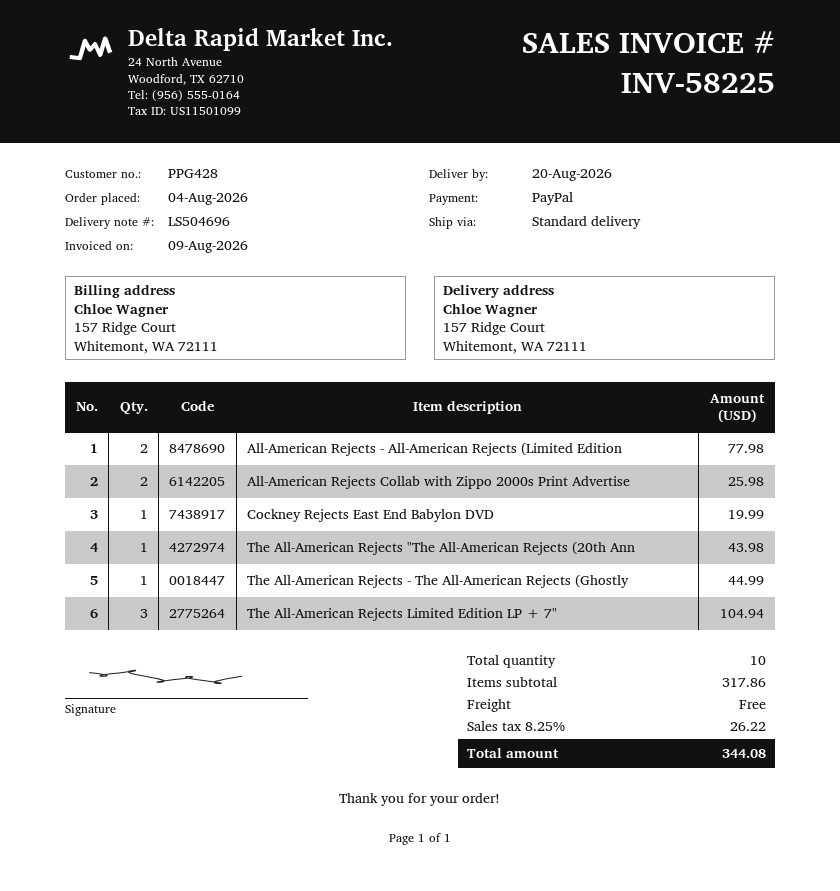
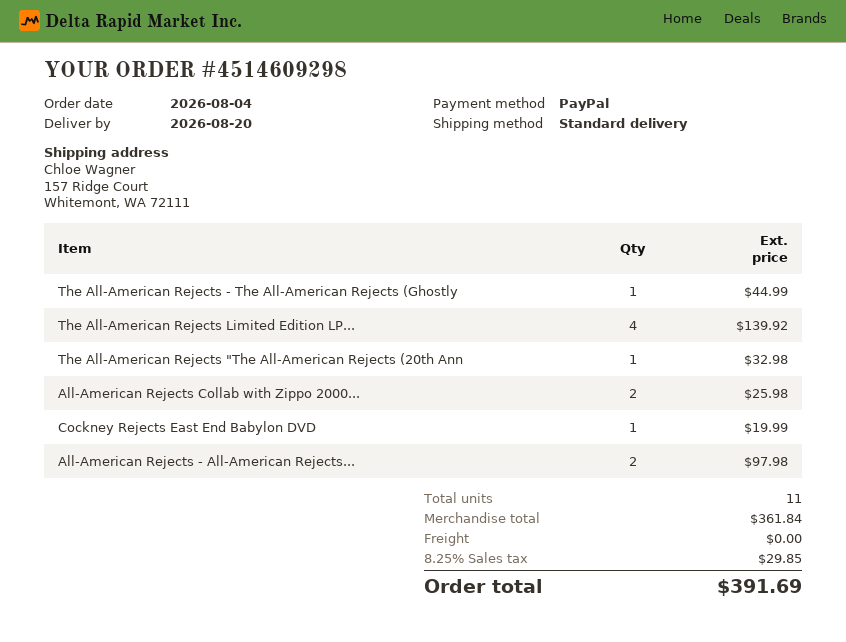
All-American Rejects - All-American Rejects (Limited Edition: 2 for 77.98 -> 2 for 97.98
The All-American Rejects "The All-American Rejects (20th Ann: 1 for 43.98 -> 1 for 32.98
The All-American Rejects Limited Edition LP + 7": 3 for 104.94 -> 4 for 139.92
total quantity: 10 -> 11
subtotal: 317.86 -> 361.84
tax: 8.25% = 26.22 -> 8.25% = 29.85
total: 344.08 -> 391.69

